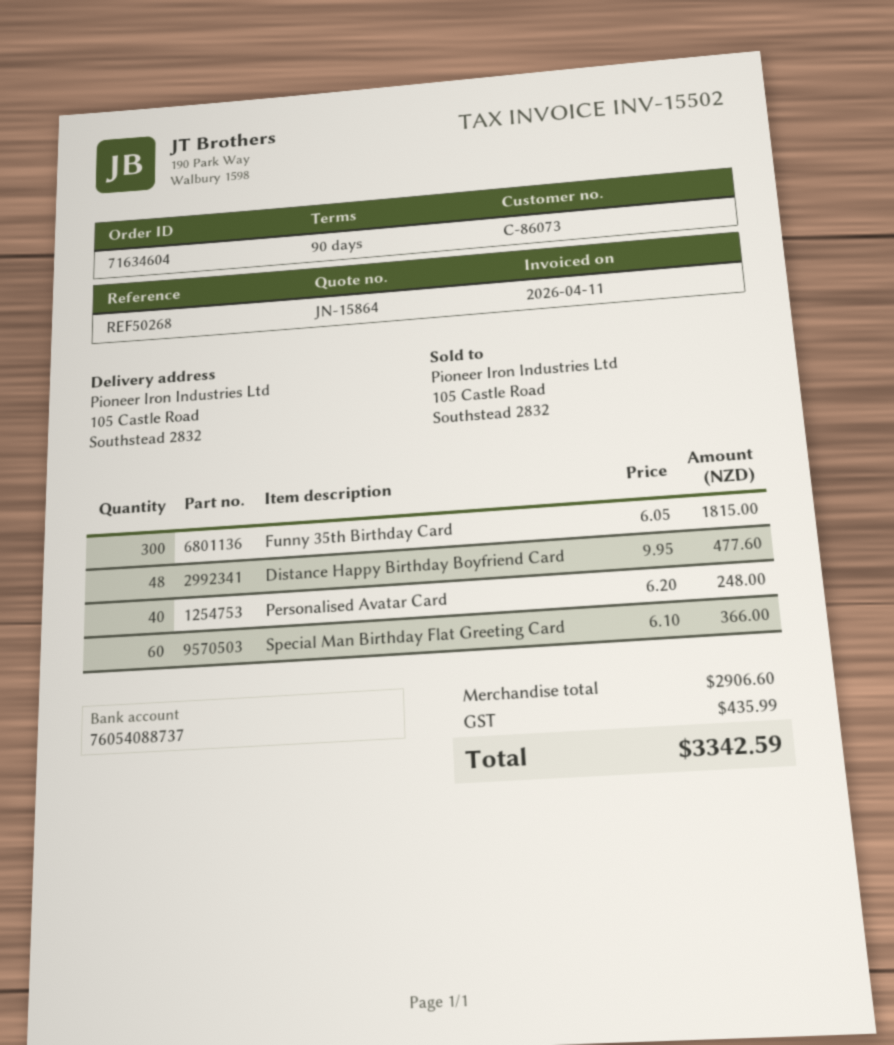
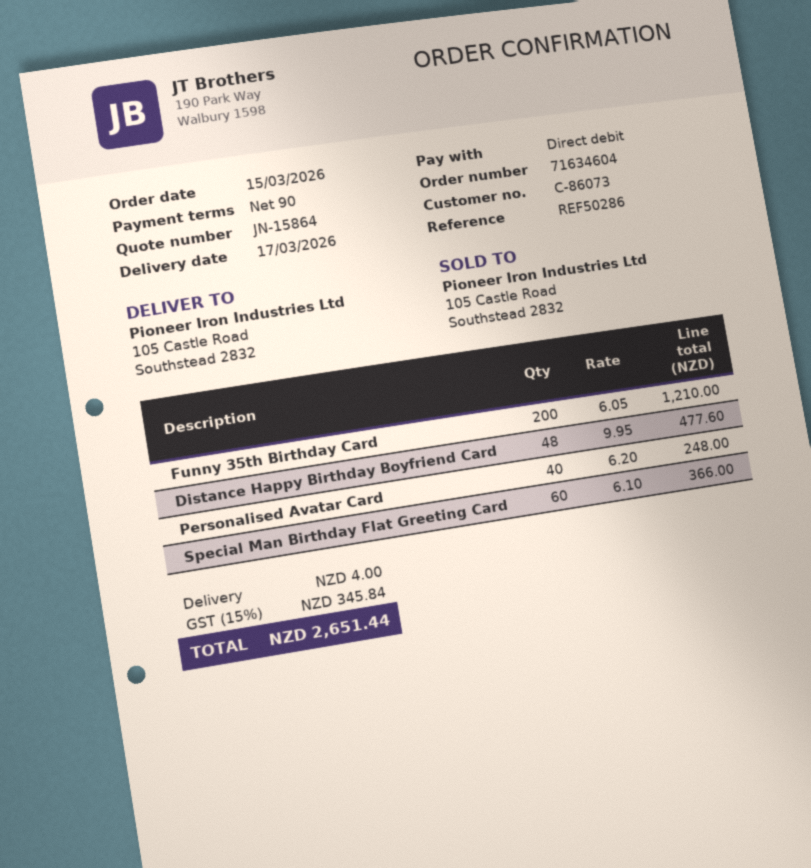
reference: REF50268 -> REF50286
Funny 35th Birthday Card: 300 x 6.05 = 1815.00 -> 200 x 6.05 = 1210.00
shipping: none -> 4.00
tax: 435.99 -> 345.84
total: 3342.59 -> 2651.44

